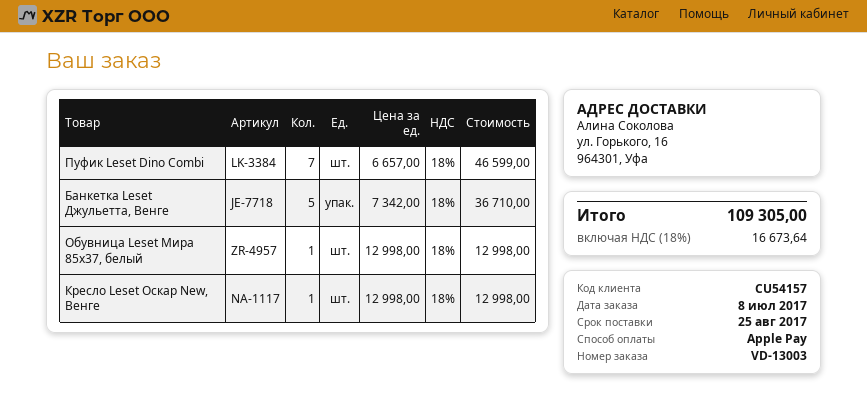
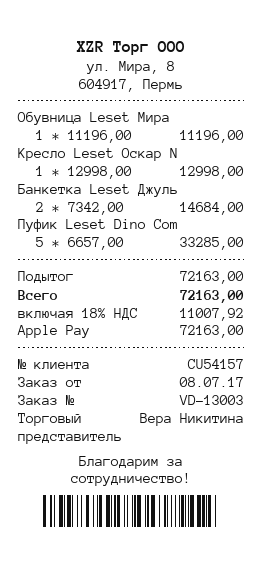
Пуфик Leset Dino Combi: 7 x 6657.00 = 46599.00 -> 5 x 6657.00 = 33285.00
Банкетка Leset Джульетта, Венге: 5 x 7342.00 = 36710.00 -> 2 x 7342.00 = 14684.00
Обувница Leset Мира 85х37, белый: 1 x 12998.00 = 12998.00 -> 1 x 11196.00 = 11196.00
tax: 18% = 16673.64 -> 18% = 11007.92
total: 109305.00 -> 72163.00

